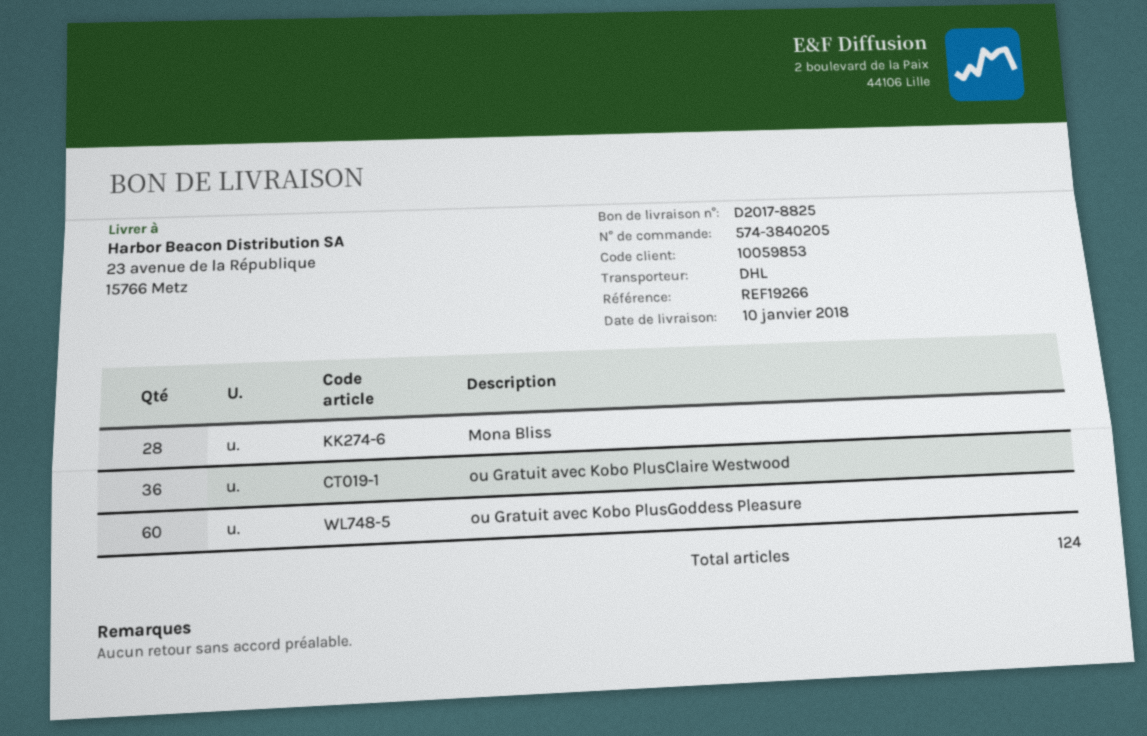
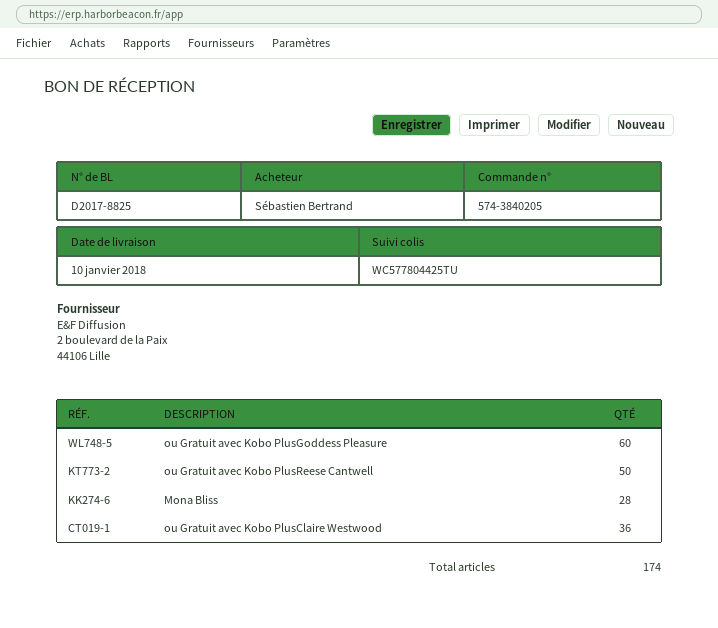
ou Gratuit avec Kobo PlusReese Cantwell: none -> 50
total quantity: 124 -> 174

